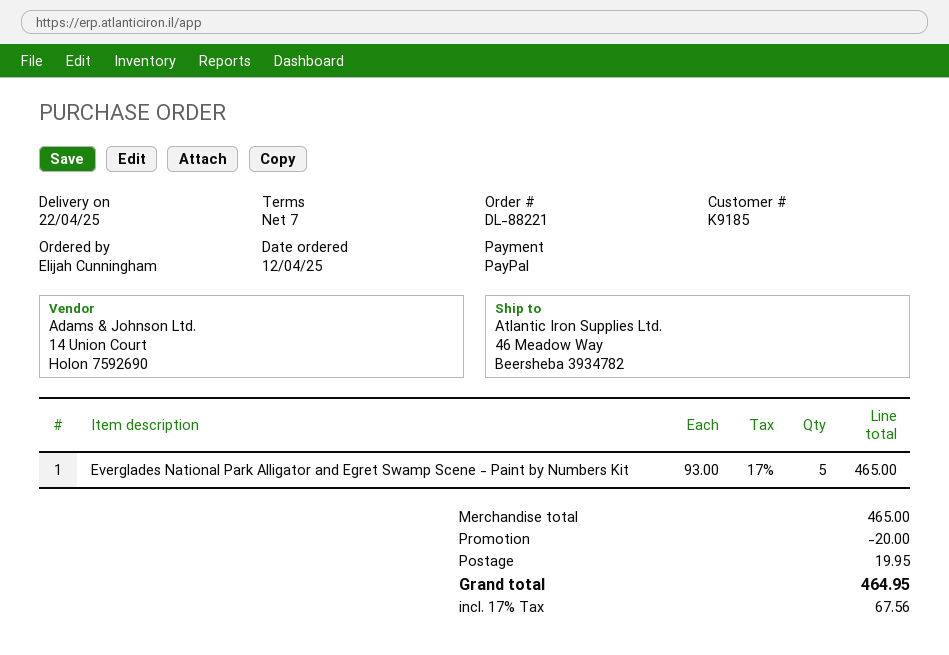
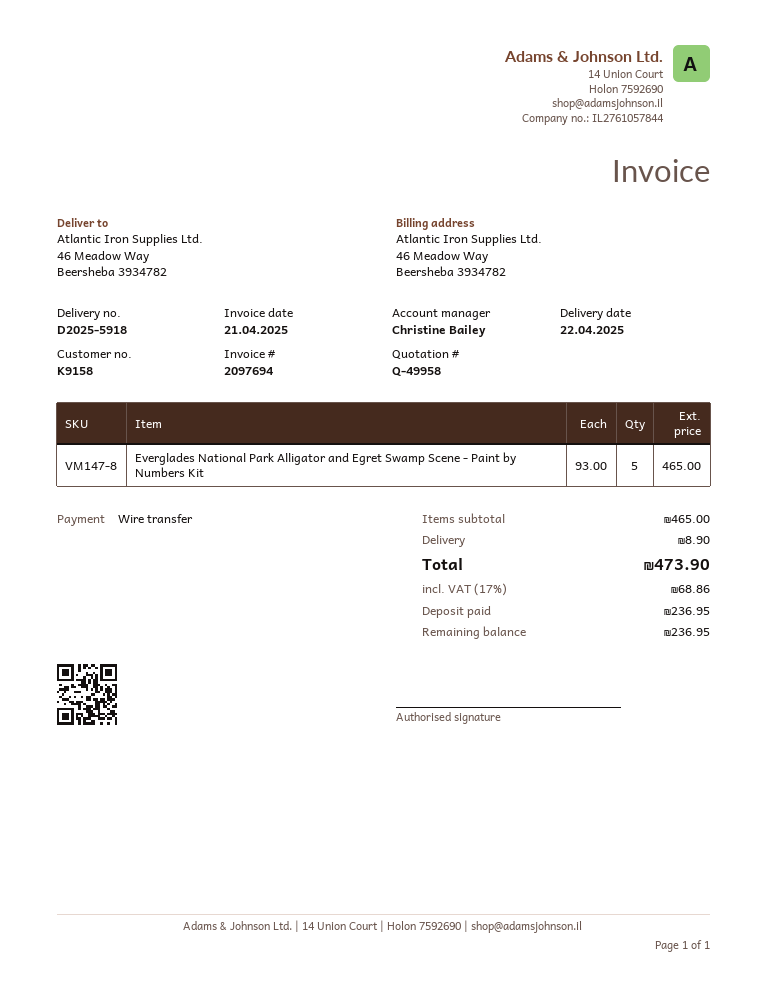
customer number: K9185 -> K9158
payment method: PayPal -> bank transfer
discount: 20.00 -> none
shipping: 19.95 -> 8.90
tax: 17% = 67.56 -> 17% = 68.86
total: 464.95 -> 473.90

